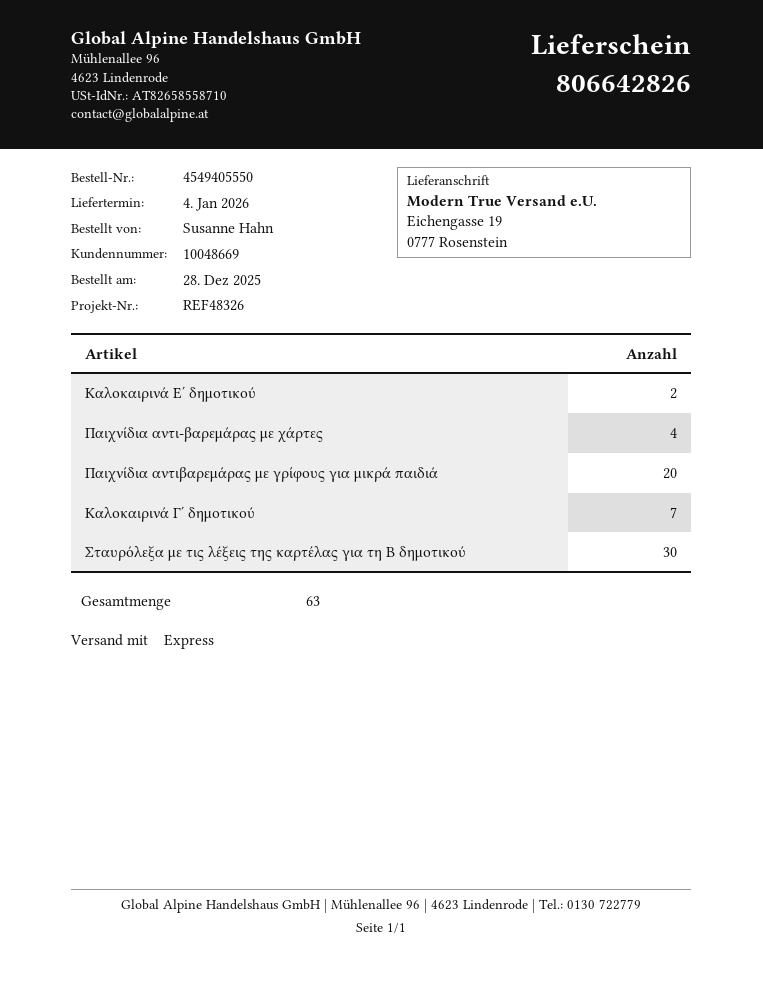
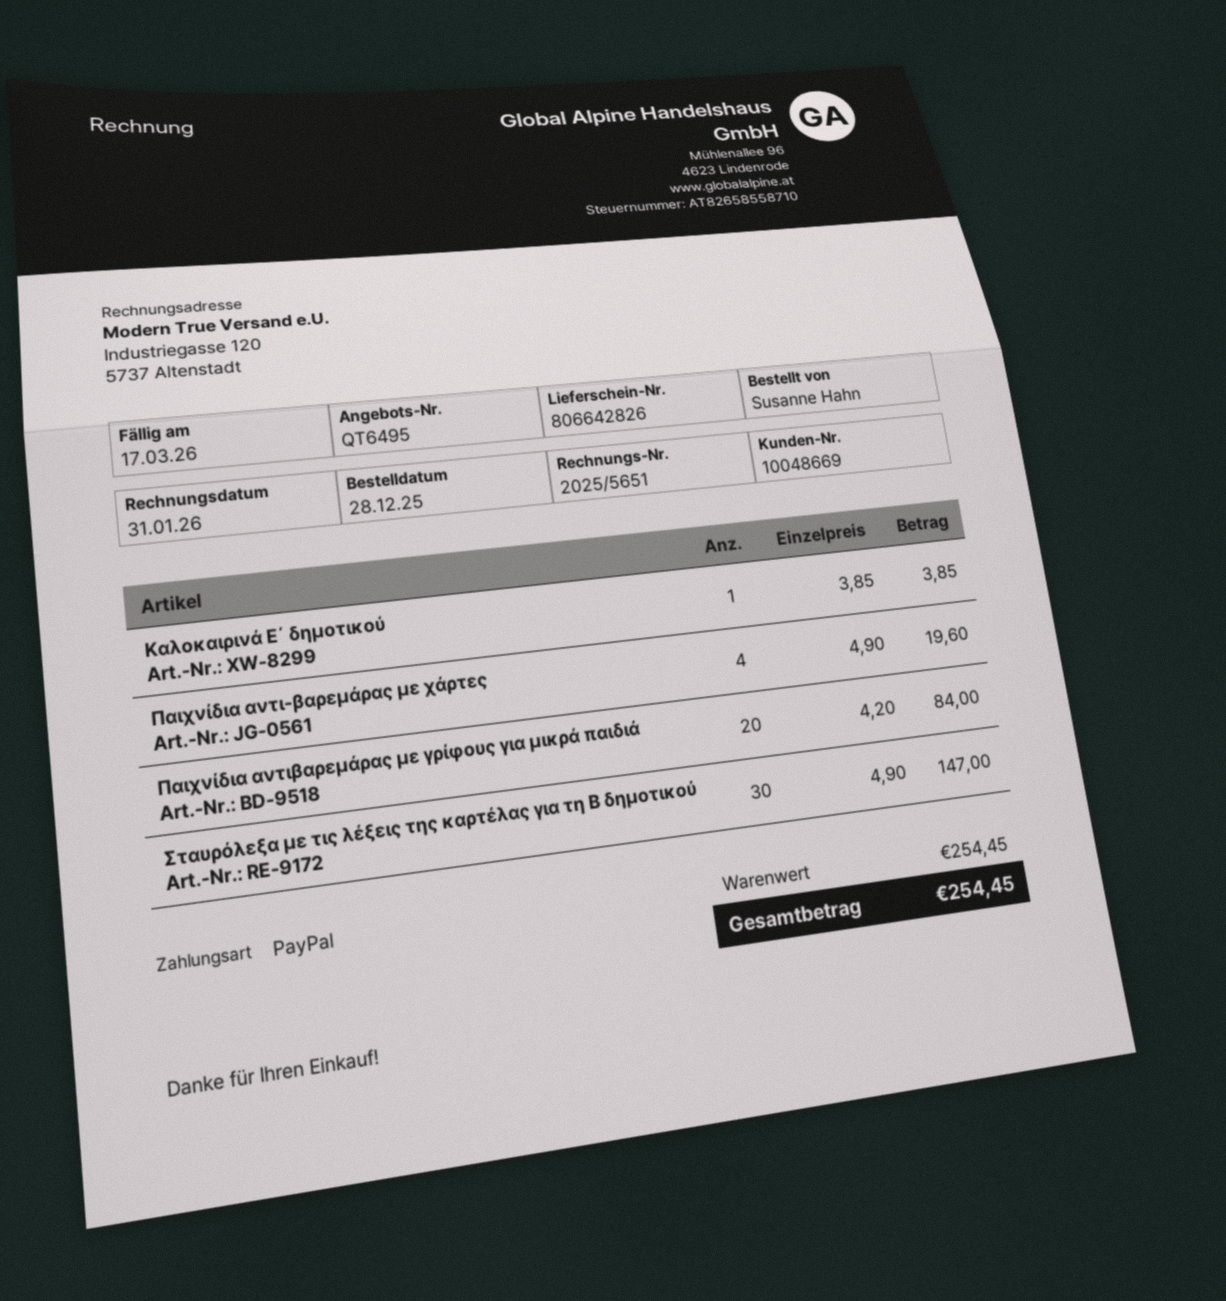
Καλοκαιρινά Ε΄ δημοτικού: 2 -> 1
Καλοκαιρινά Γ΄ δημοτικού: 7 -> none

